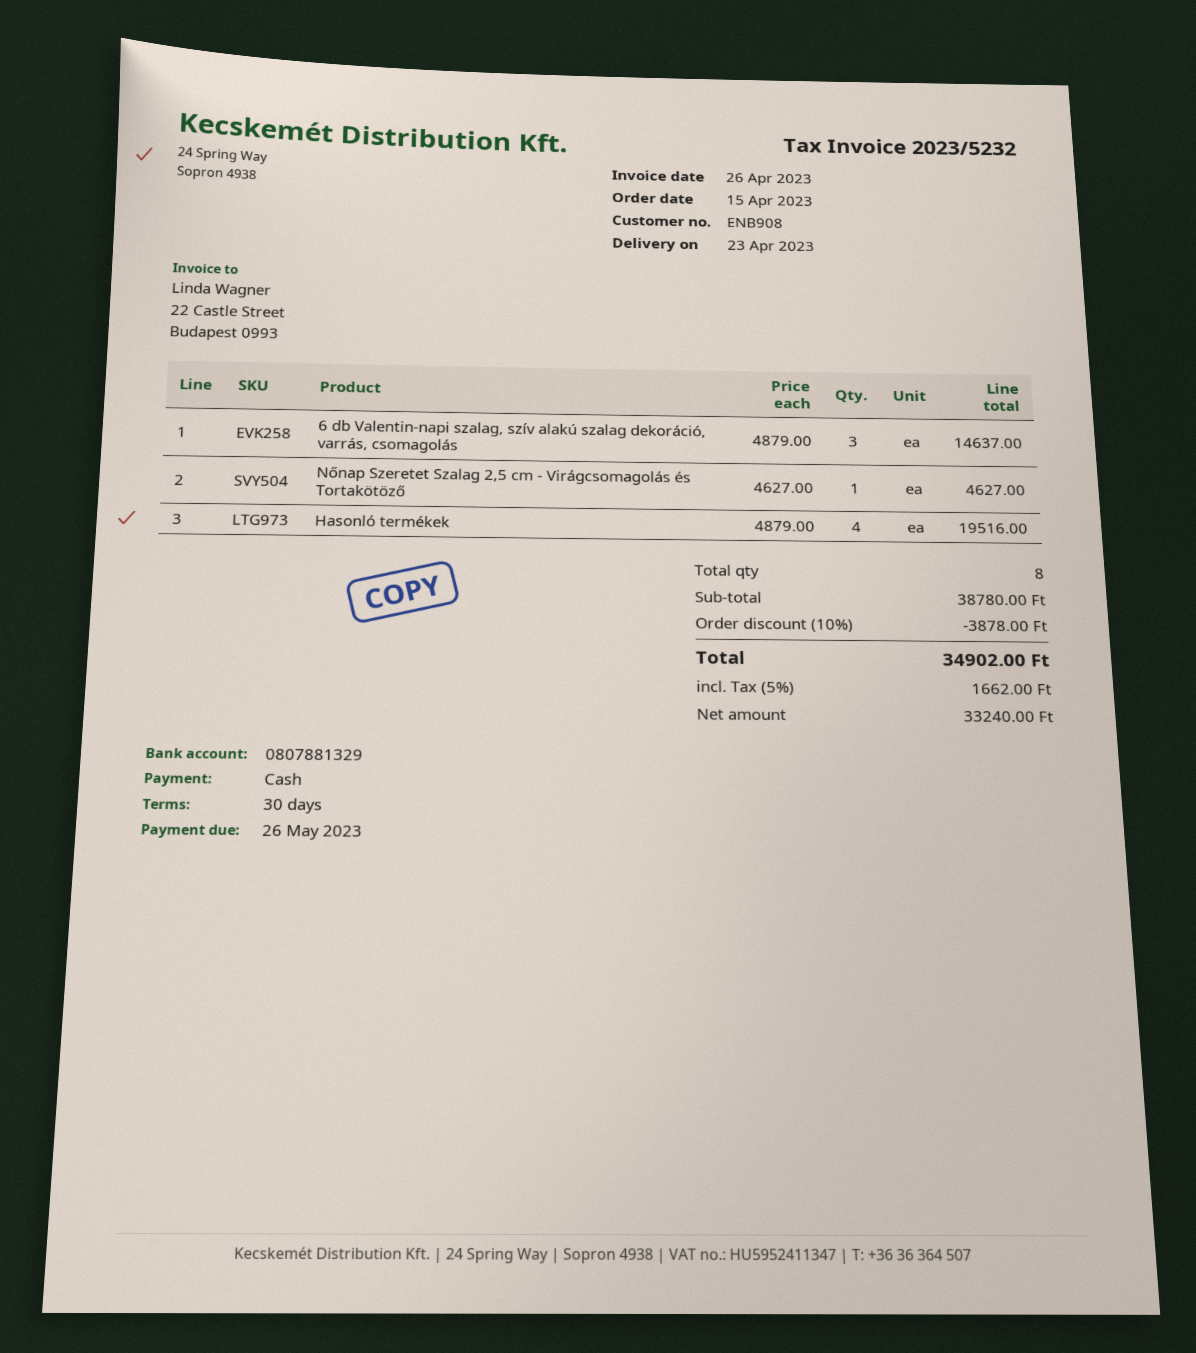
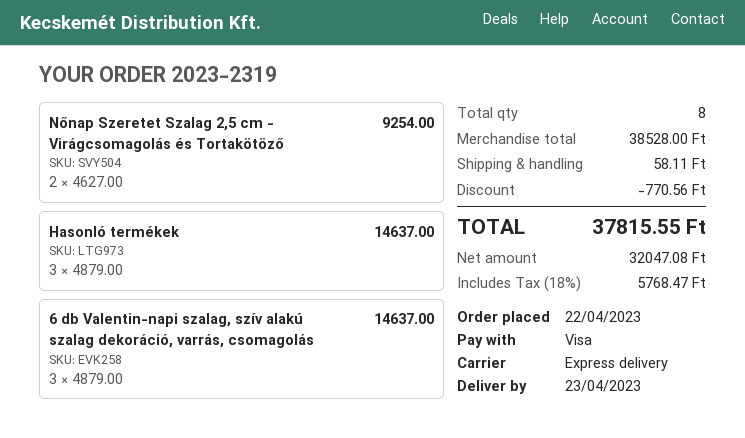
order date: 2023-04-15 -> 2023-04-22
payment method: cash -> Visa
Nőnap Szeretet Szalag 2,5 cm - Virágcsomagolás és Tortakötöző: 1 x 4627.00 = 4627.00 -> 2 x 4627.00 = 9254.00
Hasonló termékek: 4 x 4879.00 = 19516.00 -> 3 x 4879.00 = 14637.00
subtotal: 38780.00 -> 38528.00
discount: 3878.00 -> 770.56
shipping: none -> 58.11
net: 33240.00 -> 32047.08
tax: 5% = 1662.00 -> 18% = 5768.47
total: 34902.00 -> 37815.55

